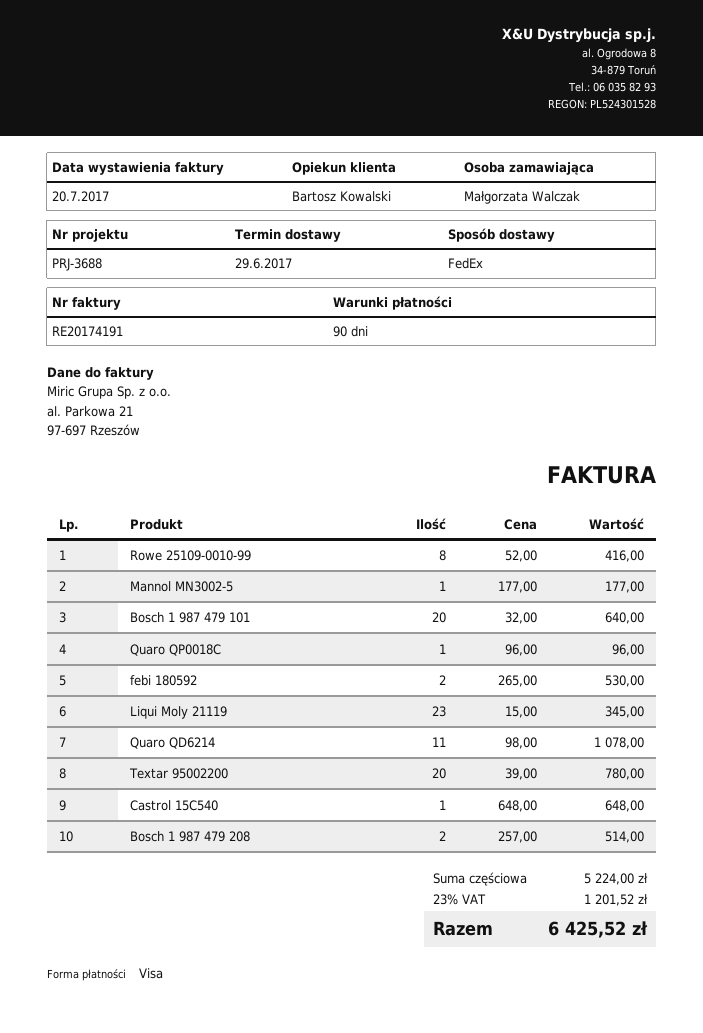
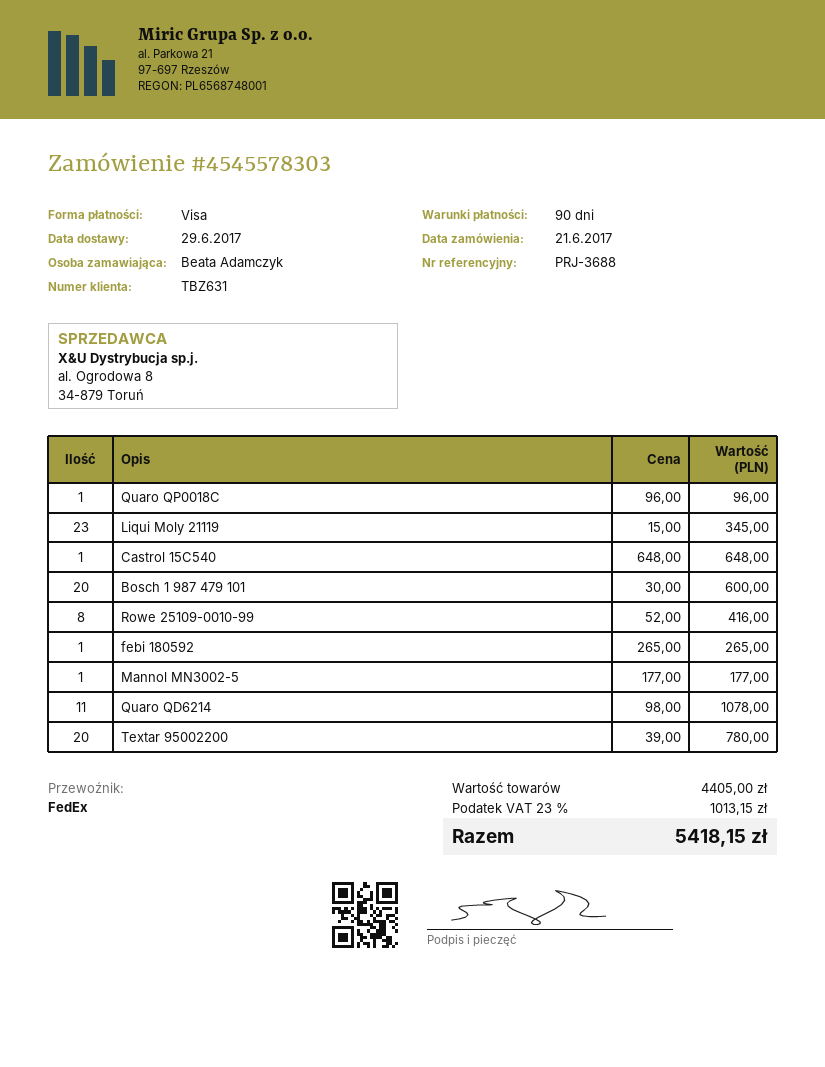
ordered by: Małgorzata Walczak -> Beata Adamczyk
Bosch 1 987 479 101: 20 x 32.00 = 640.00 -> 20 x 30.00 = 600.00
febi 180592: 2 x 265.00 = 530.00 -> 1 x 265.00 = 265.00
Bosch 1 987 479 208: 2 x 257.00 = 514.00 -> none
subtotal: 5224.00 -> 4405.00
tax: 23% = 1201.52 -> 23% = 1013.15
total: 6425.52 -> 5418.15

